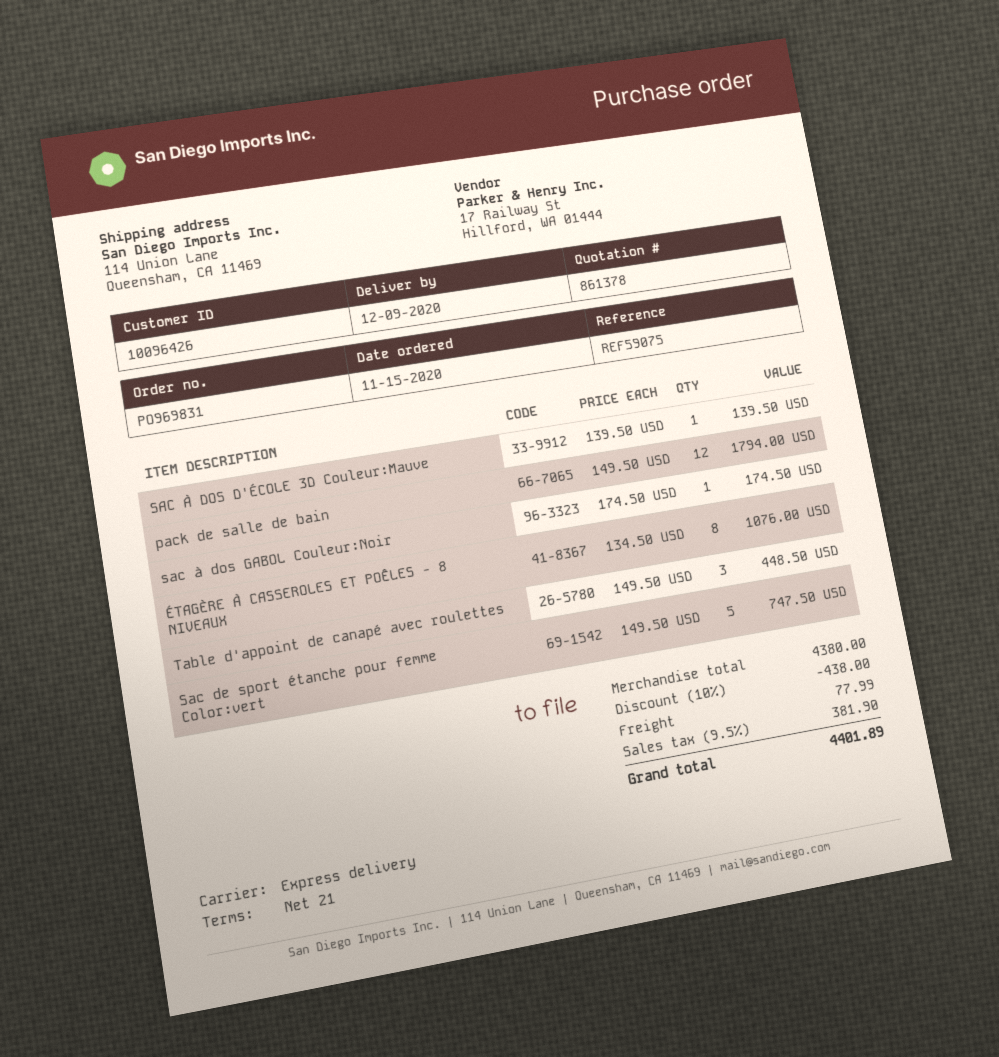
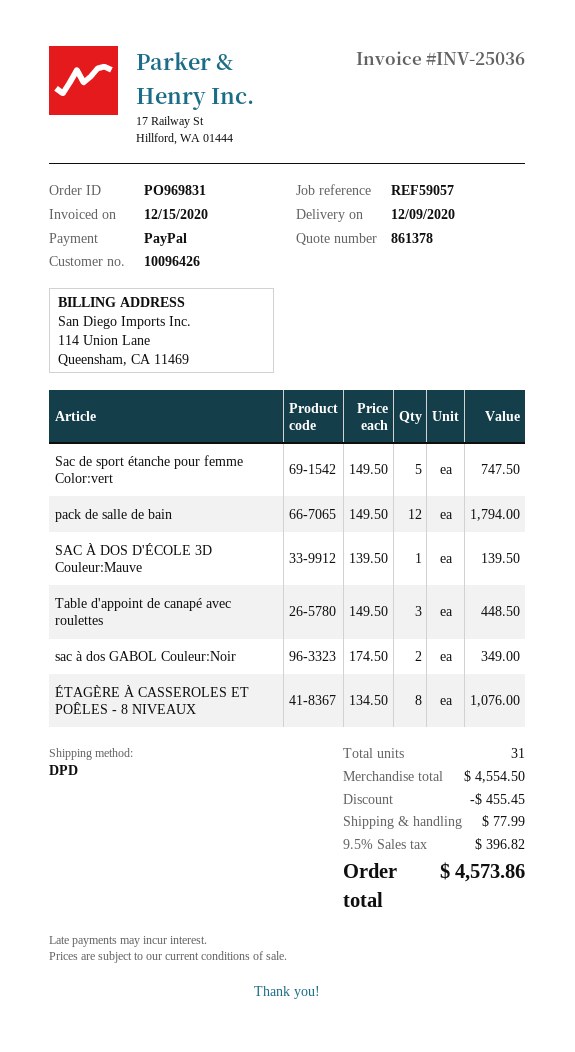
reference: REF59075 -> REF59057
shipping method: express -> DPD
sac à dos GABOL Couleur:Noir: 1 x 174.50 = 174.50 -> 2 x 174.50 = 349.00
subtotal: 4380.00 -> 4554.50
discount: 438.00 -> 455.45
tax: 9.5% = 381.90 -> 9.5% = 396.82
total: 4401.89 -> 4573.86

